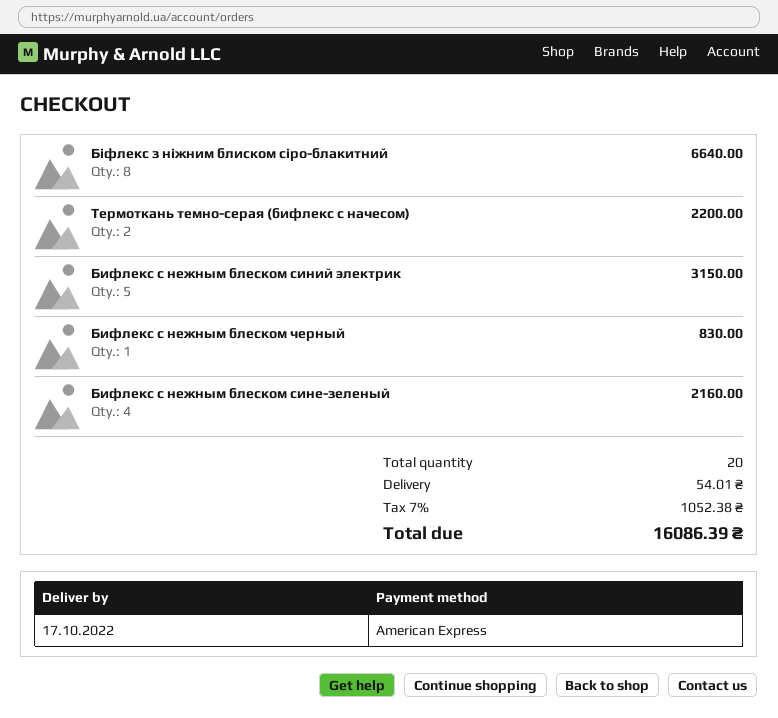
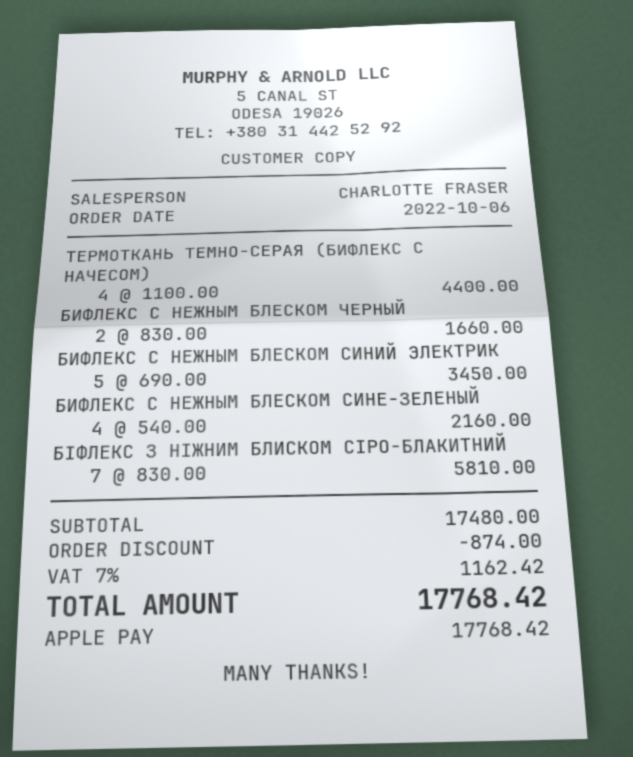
payment method: American Express -> Apple Pay
Біфлекс з ніжним блиском сіро-блакитний: 8 for 6640.00 -> 7 for 5810.00
Термоткань темно-серая (бифлекс с начесом): 2 for 2200.00 -> 4 for 4400.00
Бифлекс с нежным блеском синий электрик: 5 for 3150.00 -> 5 for 3450.00
Бифлекс с нежным блеском черный: 1 for 830.00 -> 2 for 1660.00
discount: none -> 874.00
shipping: 54.01 -> none
tax: 7% = 1052.38 -> 7% = 1162.42
total: 16086.39 -> 17768.42

